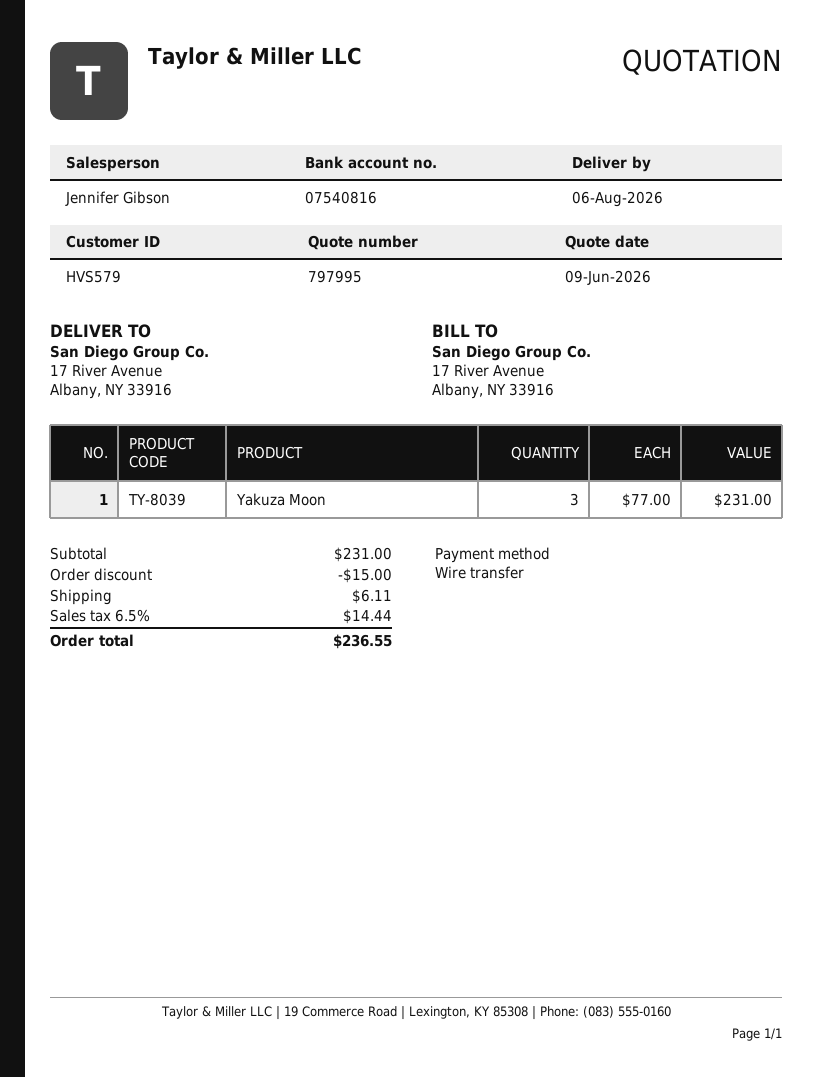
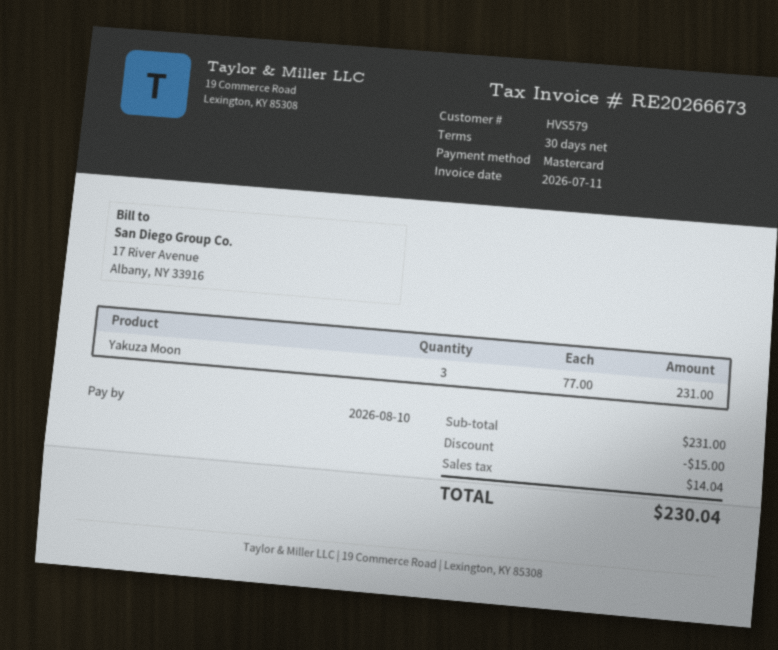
payment method: bank transfer -> Mastercard
shipping: 6.11 -> none
tax: 14.44 -> 14.04
total: 236.55 -> 230.04

